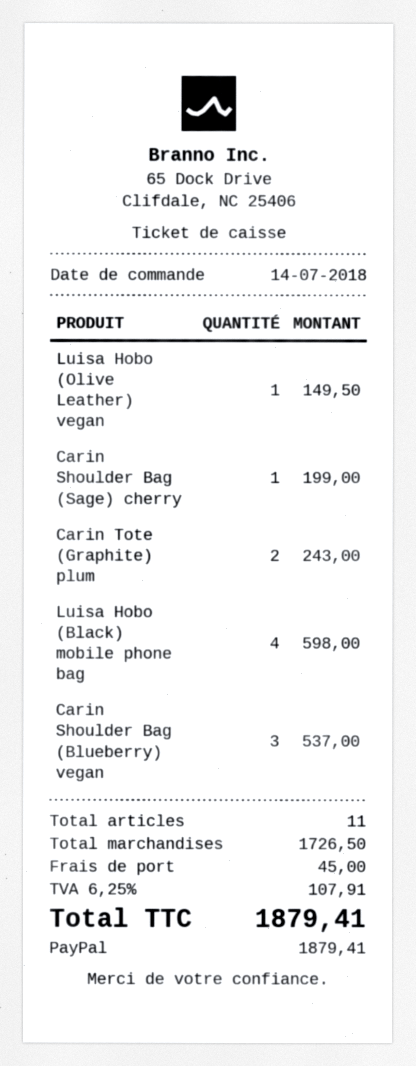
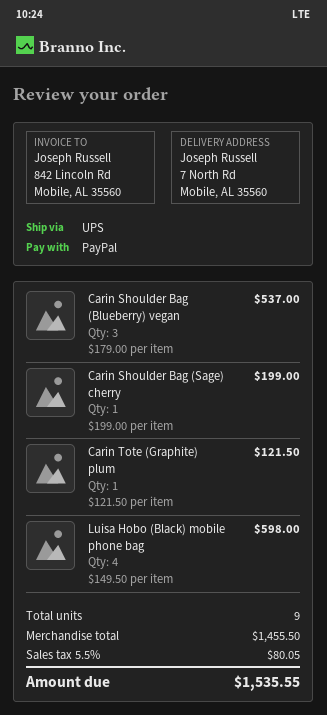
Luisa Hobo (Olive Leather) vegan: 1 for 149.50 -> none
Carin Tote (Graphite) plum: 2 for 243.00 -> 1 for 121.50
total quantity: 11 -> 9
subtotal: 1726.50 -> 1455.50
shipping: 45.00 -> none
tax: 6.25% = 107.91 -> 5.5% = 80.05
total: 1879.41 -> 1535.55

